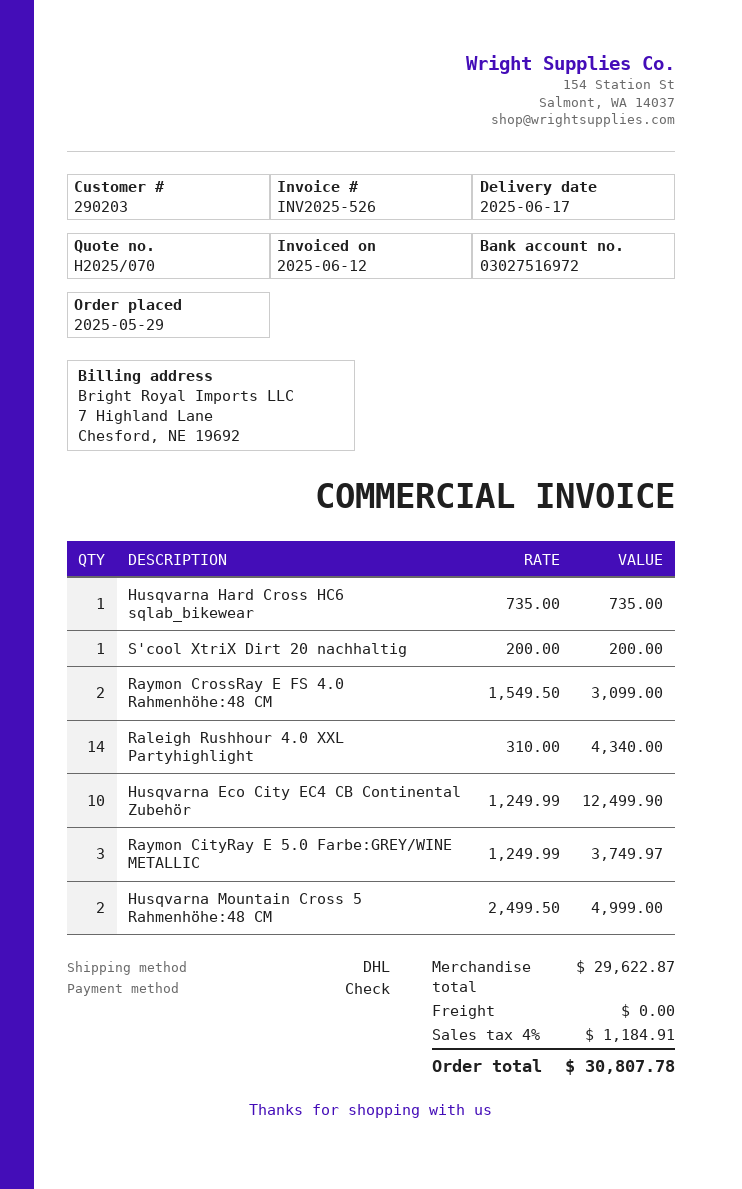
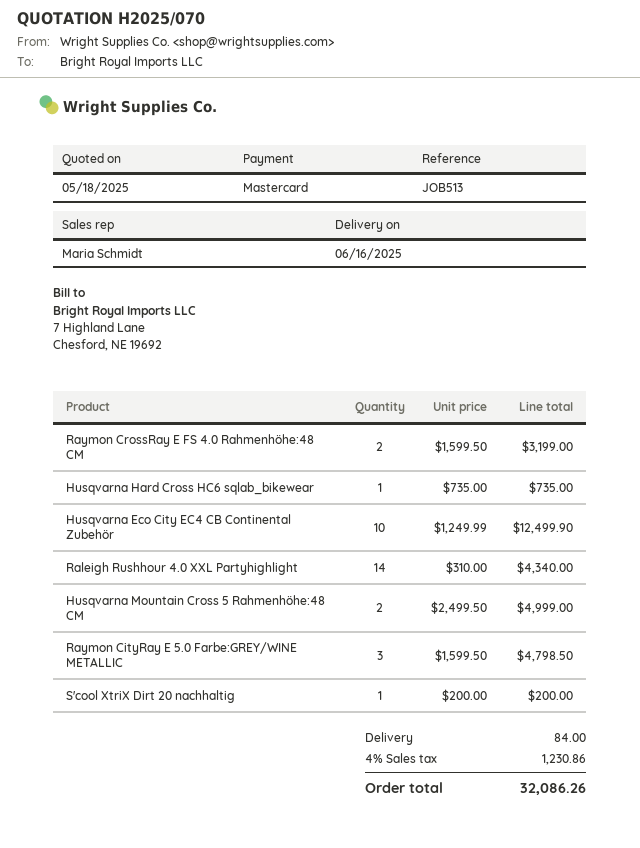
delivery date: 2025-06-17 -> 2025-06-16
payment method: cheque -> Mastercard
Raymon CrossRay E FS 4.0 Rahmenhöhe:48 CM: 2 x 1549.50 = 3099.00 -> 2 x 1599.50 = 3199.00
Raymon CityRay E 5.0 Farbe:GREY/WINE METALLIC: 3 x 1249.99 = 3749.97 -> 3 x 1599.50 = 4798.50
shipping: 0.00 -> 84.00
tax: 4% = 1184.91 -> 4% = 1230.86
total: 30807.78 -> 32086.26

